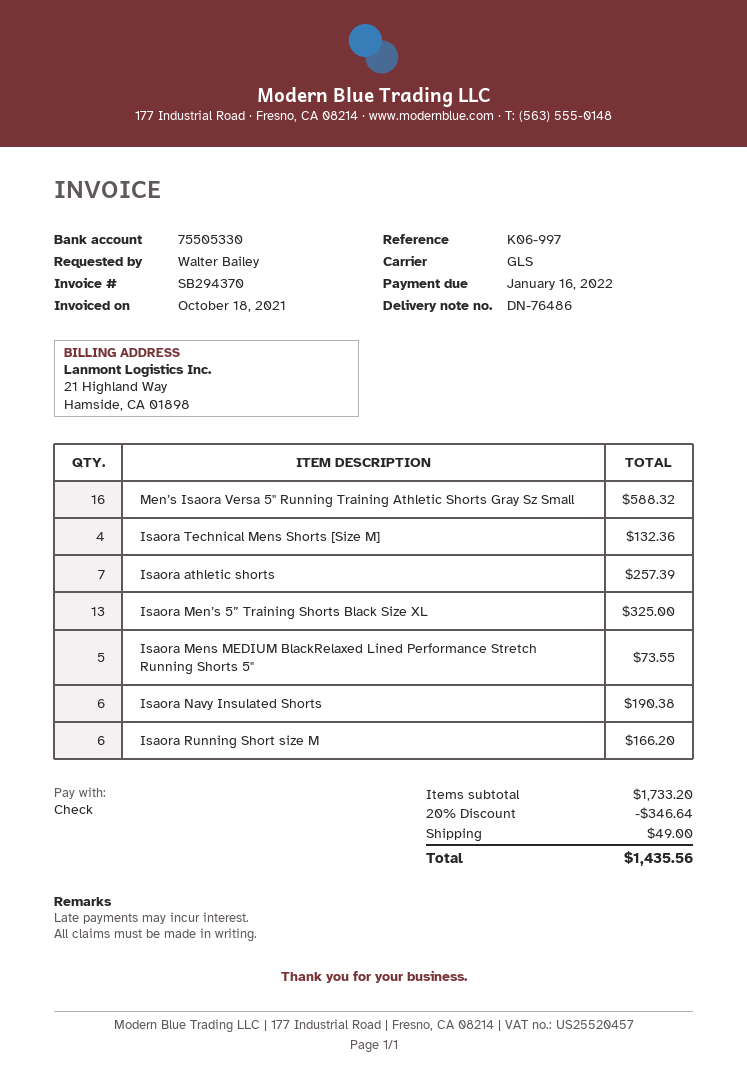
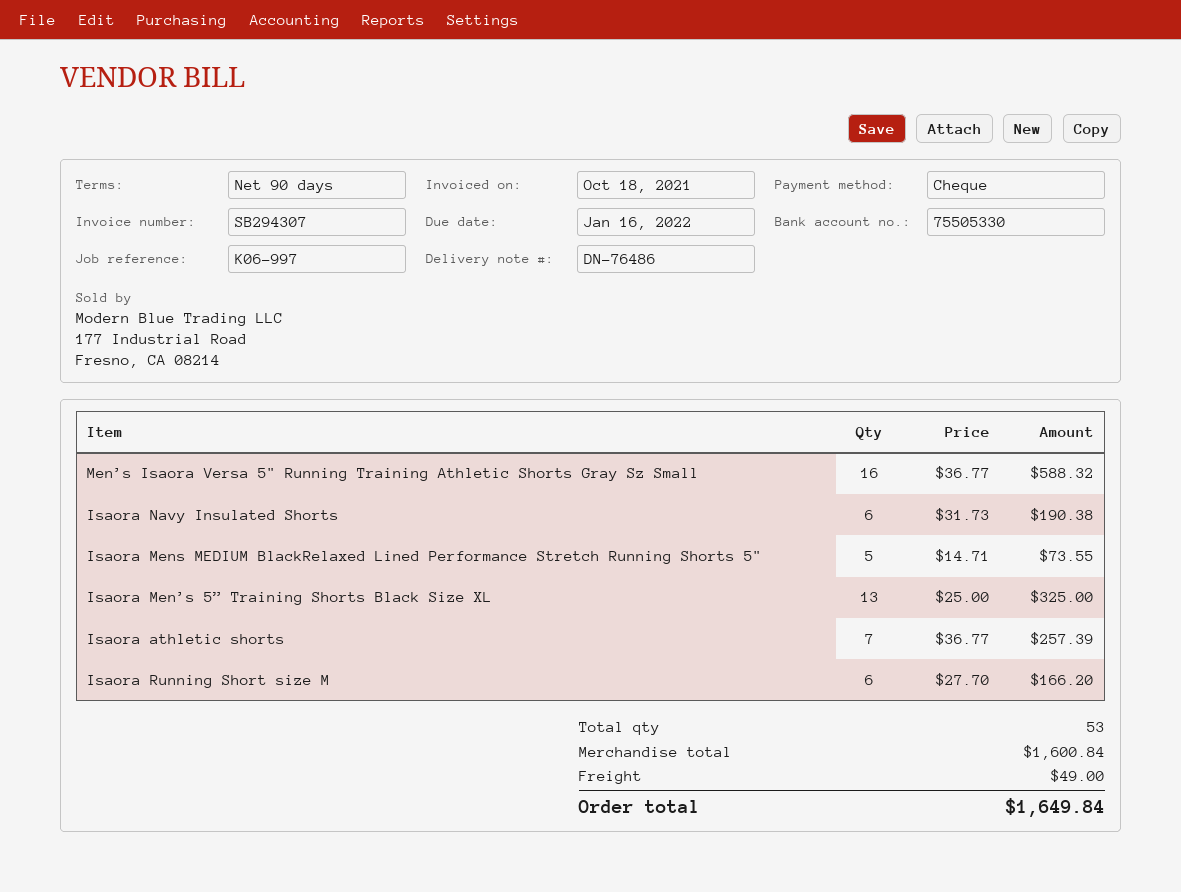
invoice number: SB294370 -> SB294307
Isaora Technical Mens Shorts [Size M]: 4 for 132.36 -> none
subtotal: 1733.20 -> 1600.84
discount: 20% = 346.64 -> none
total: 1435.56 -> 1649.84

